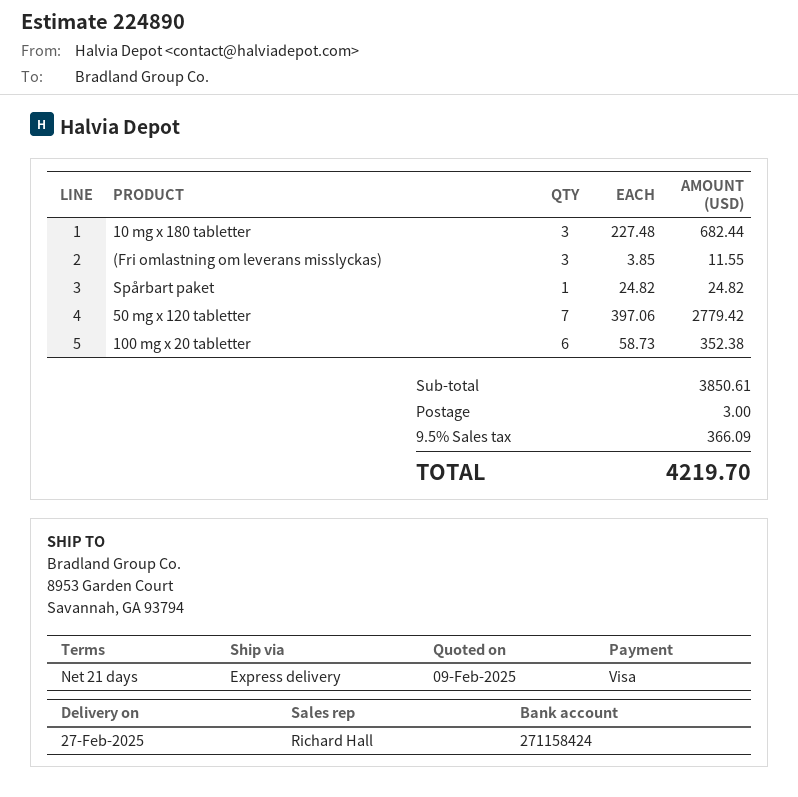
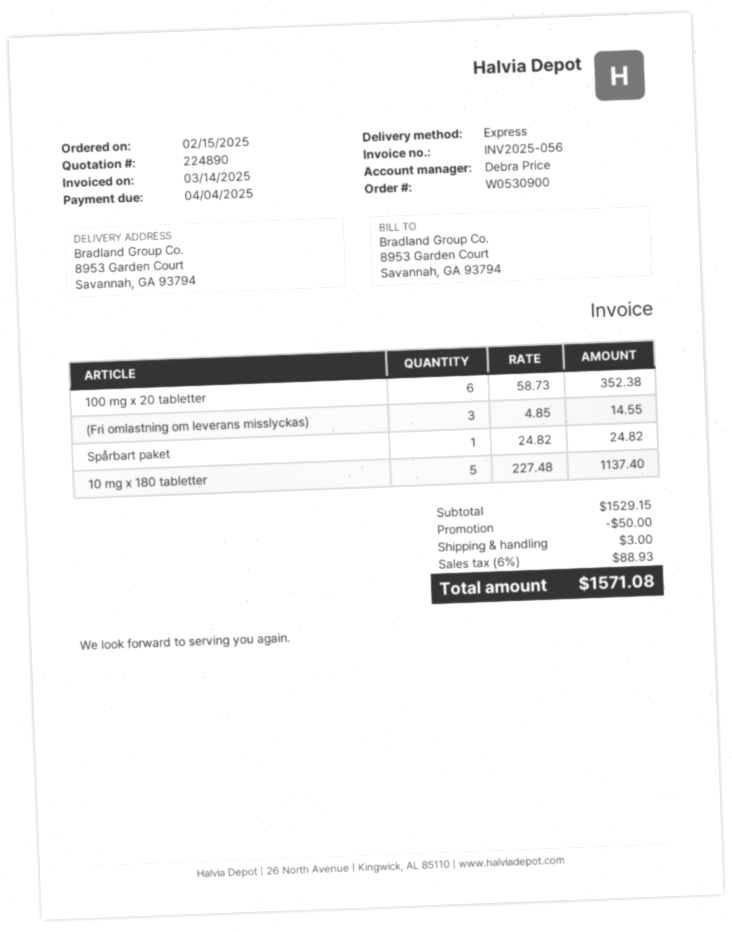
sales rep: Richard Hall -> Debra Price
10 mg x 180 tabletter: 3 x 227.48 = 682.44 -> 5 x 227.48 = 1137.40
(Fri omlastning om leverans misslyckas): 3 x 3.85 = 11.55 -> 3 x 4.85 = 14.55
50 mg x 120 tabletter: 7 x 397.06 = 2779.42 -> none
subtotal: 3850.61 -> 1529.15
discount: none -> 50.00
tax: 9.5% = 366.09 -> 6% = 88.93
total: 4219.70 -> 1571.08

